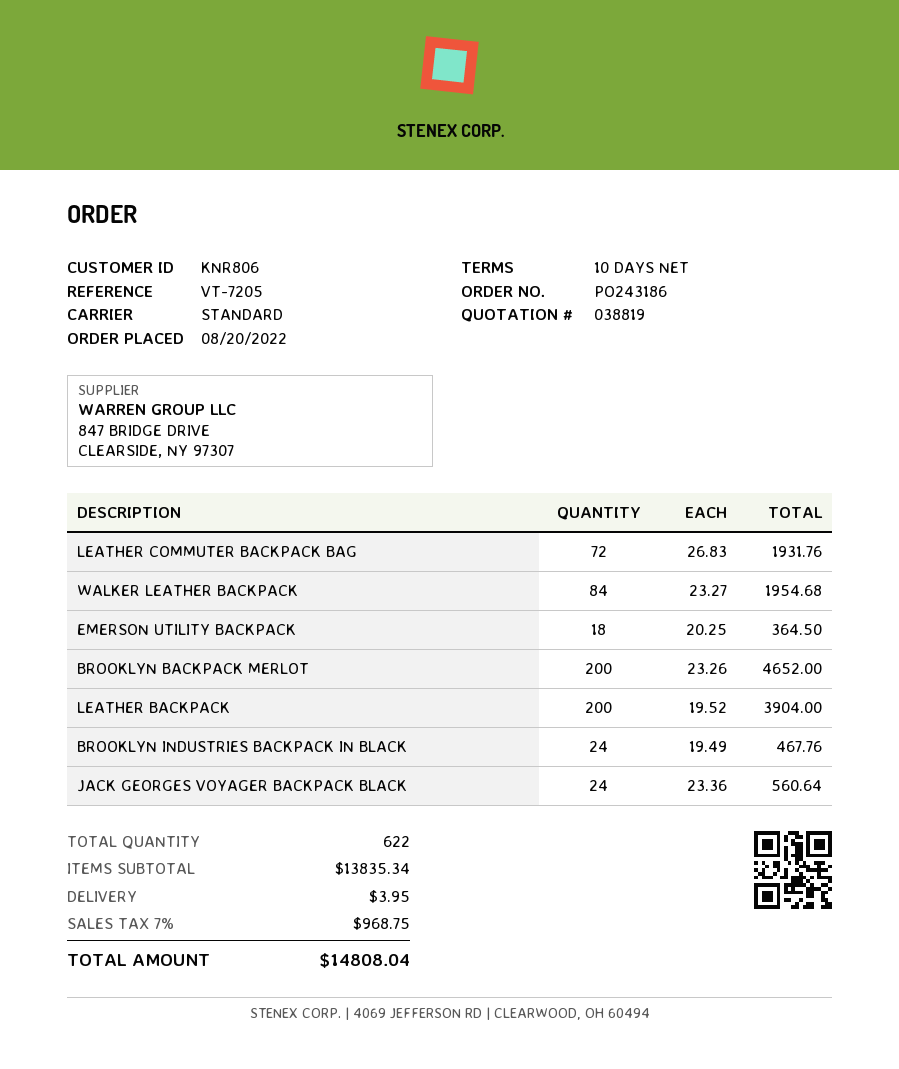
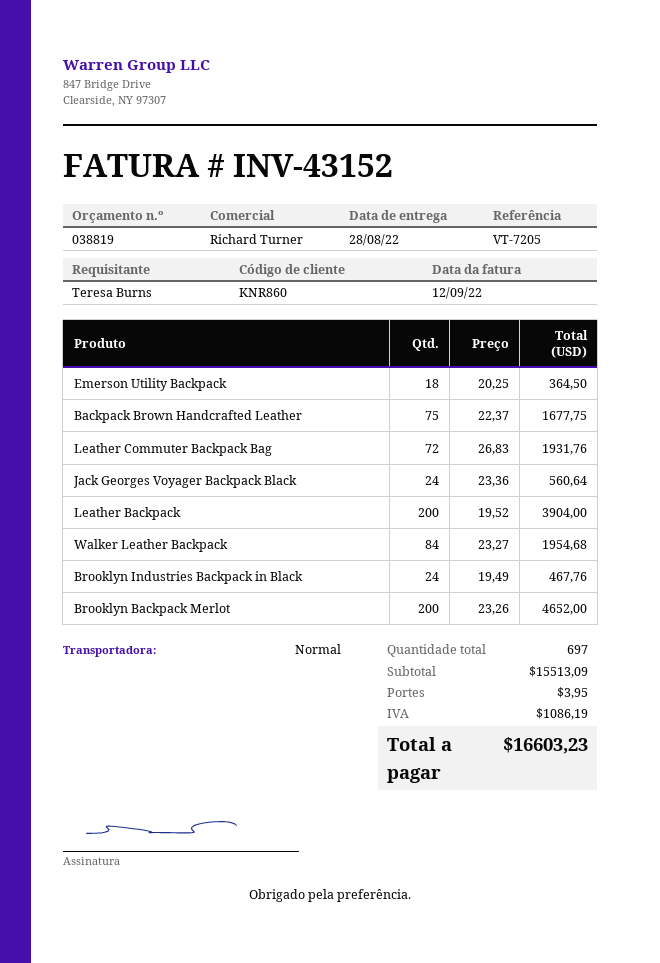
customer number: KNR806 -> KNR860
Backpack Brown Handcrafted Leather: none -> 75 x 22.37 = 1677.75
total quantity: 622 -> 697
subtotal: 13835.34 -> 15513.09
tax: 968.75 -> 1086.19
total: 14808.04 -> 16603.23

